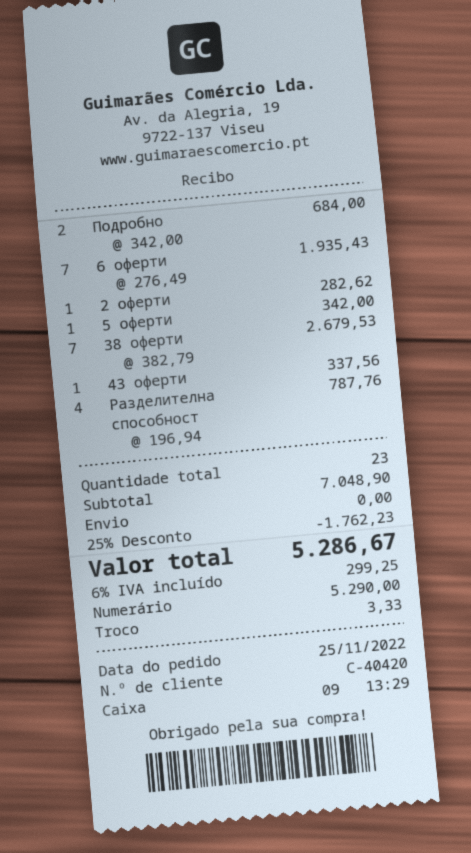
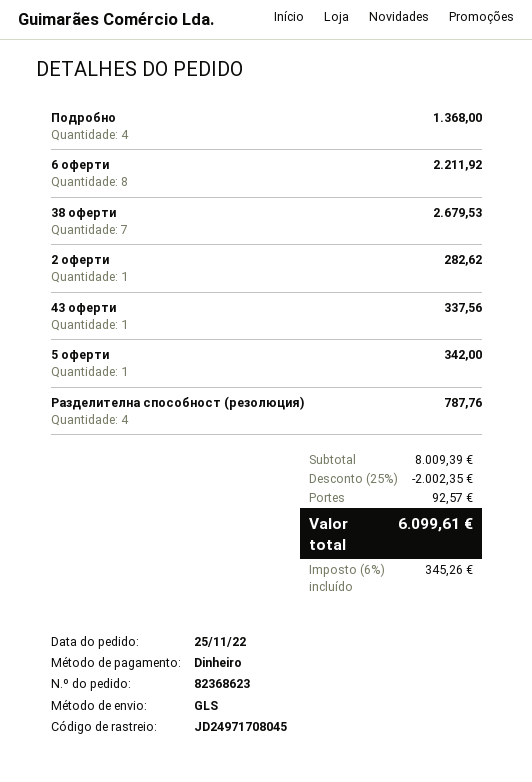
Подробно: 2 for 684.00 -> 4 for 1368.00
6 оферти: 7 for 1935.43 -> 8 for 2211.92
subtotal: 7048.90 -> 8009.39
discount: 25% = 1762.23 -> 25% = 2002.35
shipping: 0.00 -> 92.57
tax: 6% = 299.25 -> 6% = 345.26
total: 5286.67 -> 6099.61

